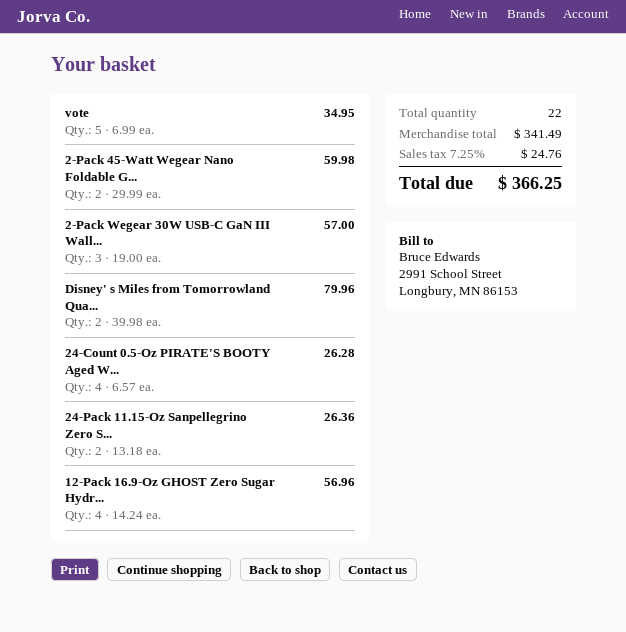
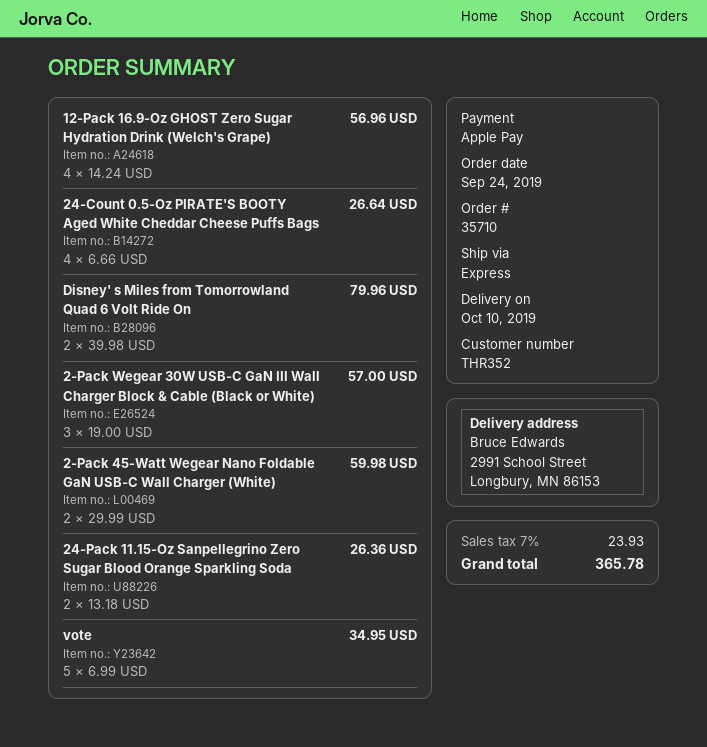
24-Count 0.5-Oz PIRATE'S BOOTY Aged W...: 4 x 6.57 = 26.28 -> 4 x 6.66 = 26.64
tax: 7.25% = 24.76 -> 7% = 23.93
total: 366.25 -> 365.78

